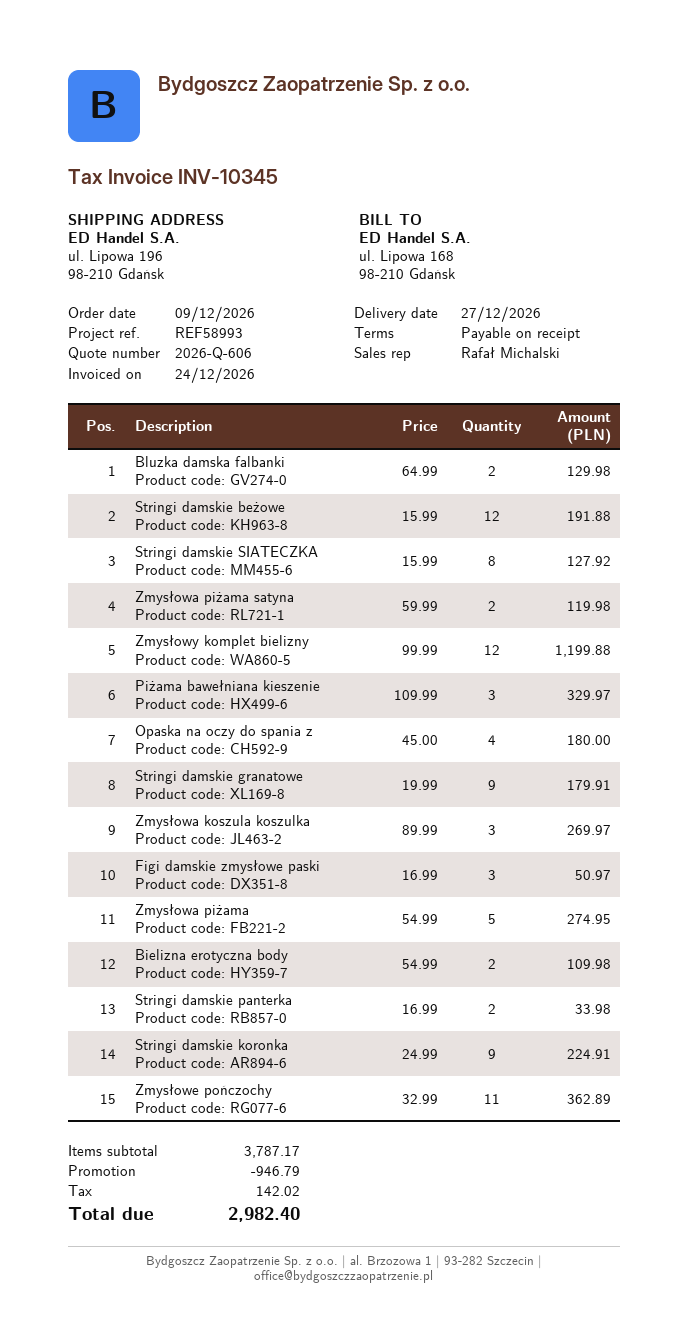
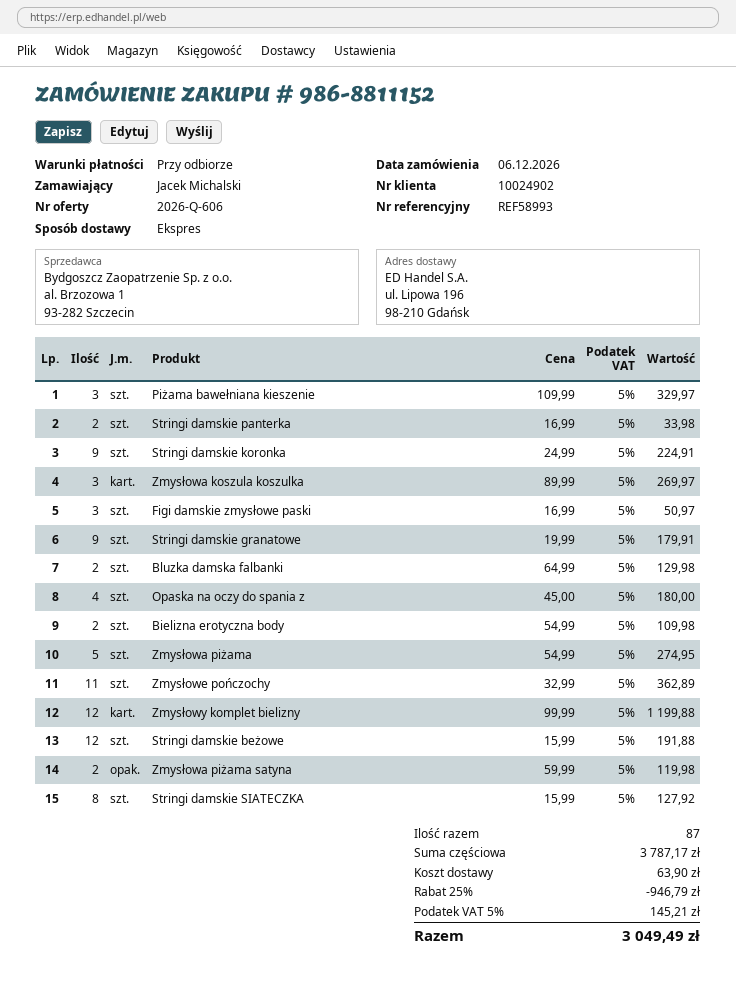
order date: 2026-12-09 -> 2026-12-06
shipping: none -> 63.90
tax: 142.02 -> 145.21
total: 2982.40 -> 3049.49

